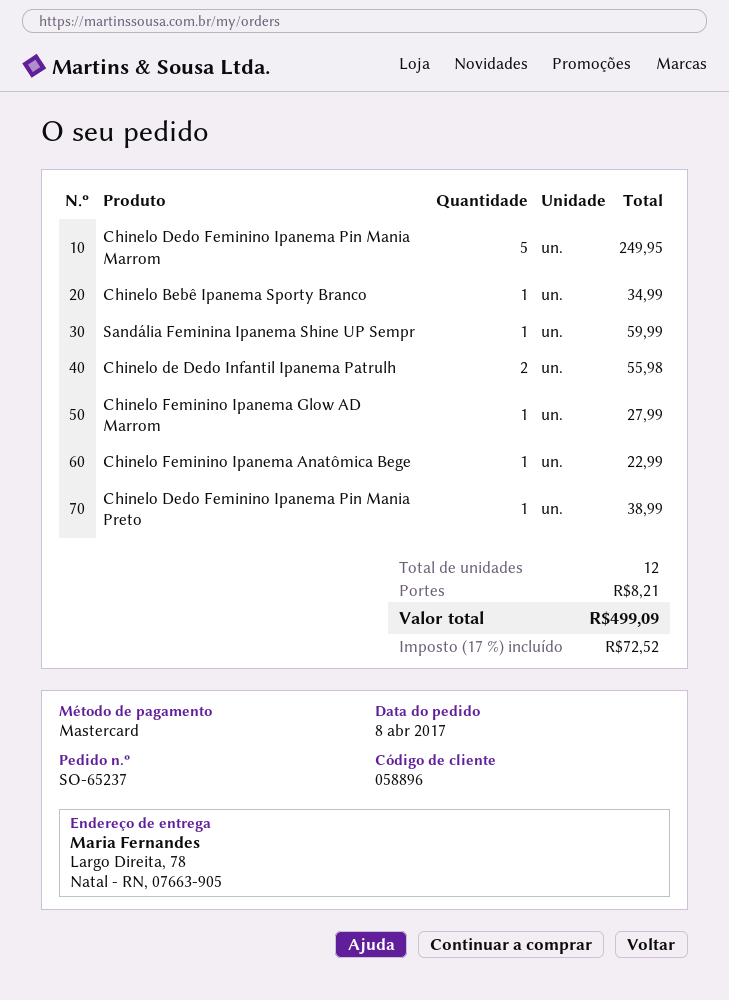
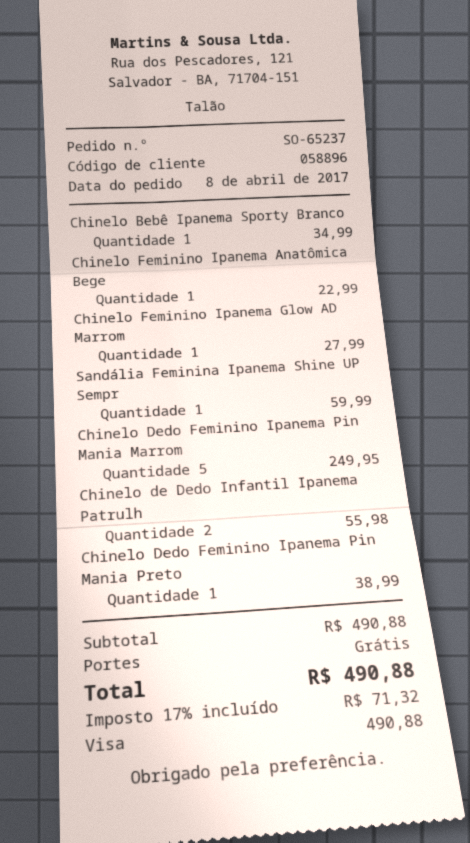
payment method: Mastercard -> Visa
shipping: 8.21 -> 0.00
tax: 17% = 72.52 -> 17% = 71.32
total: 499.09 -> 490.88

